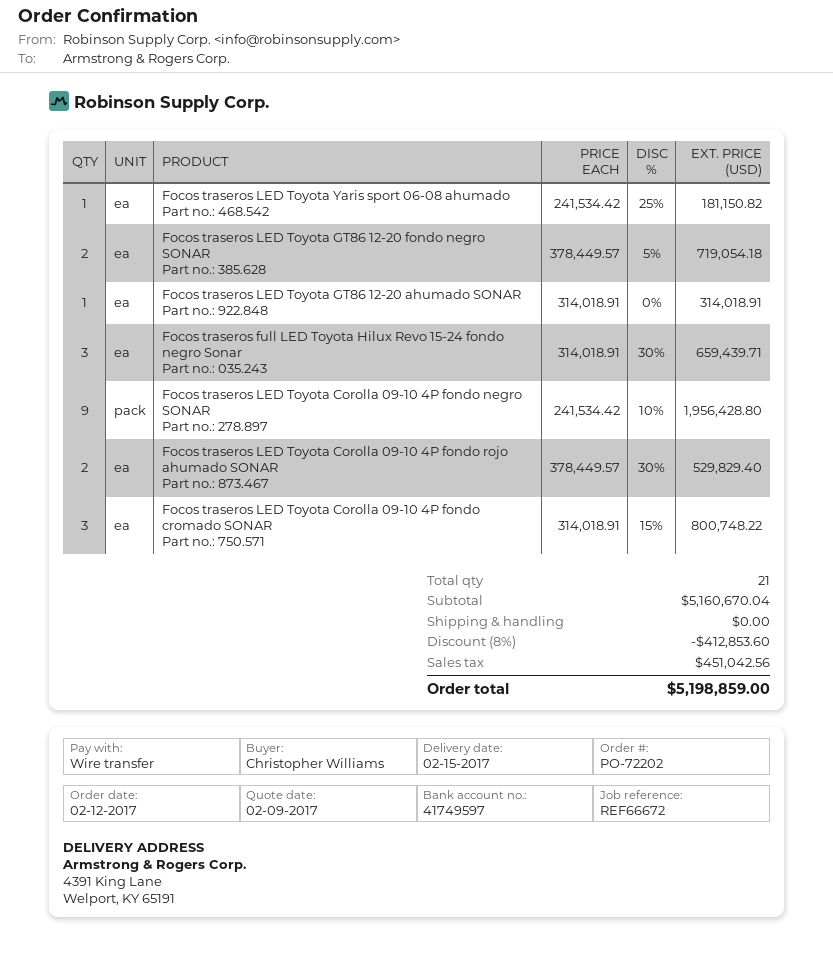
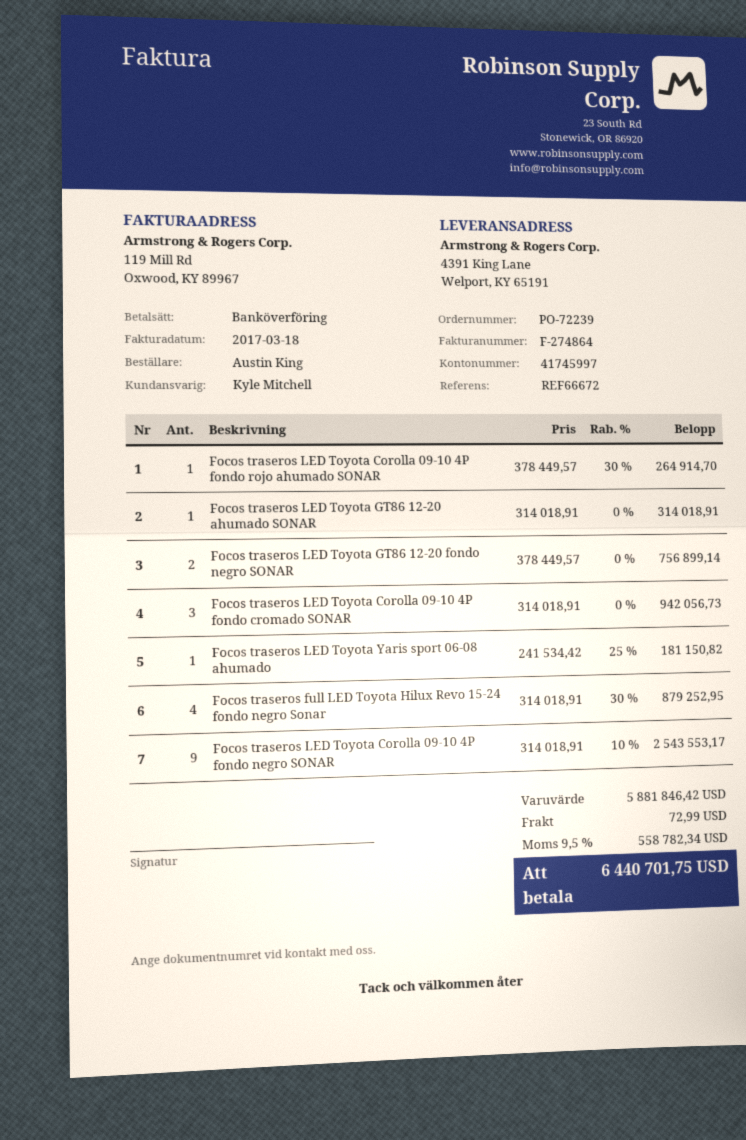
order number: PO-72202 -> PO-72239
ordered by: Christopher Williams -> Austin King
bank account: 41749597 -> 41745997
Focos traseros LED Toyota GT86 12-20 fondo negro SONAR: 2 x 378449.57 - 5% = 719054.18 -> 2 x 378449.57 = 756899.14
Focos traseros full LED Toyota Hilux Revo 15-24 fondo negro Sonar: 3 x 314018.91 - 30% = 659439.71 -> 4 x 314018.91 - 30% = 879252.95
Focos traseros LED Toyota Corolla 09-10 4P fondo negro SONAR: 9 x 241534.42 - 10% = 1956428.80 -> 9 x 314018.91 - 10% = 2543553.17
Focos traseros LED Toyota Corolla 09-10 4P fondo rojo ahumado SONAR: 2 x 378449.57 - 30% = 529829.40 -> 1 x 378449.57 - 30% = 264914.70
Focos traseros LED Toyota Corolla 09-10 4P fondo cromado SONAR: 3 x 314018.91 - 15% = 800748.22 -> 3 x 314018.91 = 942056.73
subtotal: 5160670.04 -> 5881846.42
discount: 8% = 412853.60 -> none
shipping: 0.00 -> 72.99
tax: 451042.56 -> 558782.34
total: 5198859.00 -> 6440701.75

